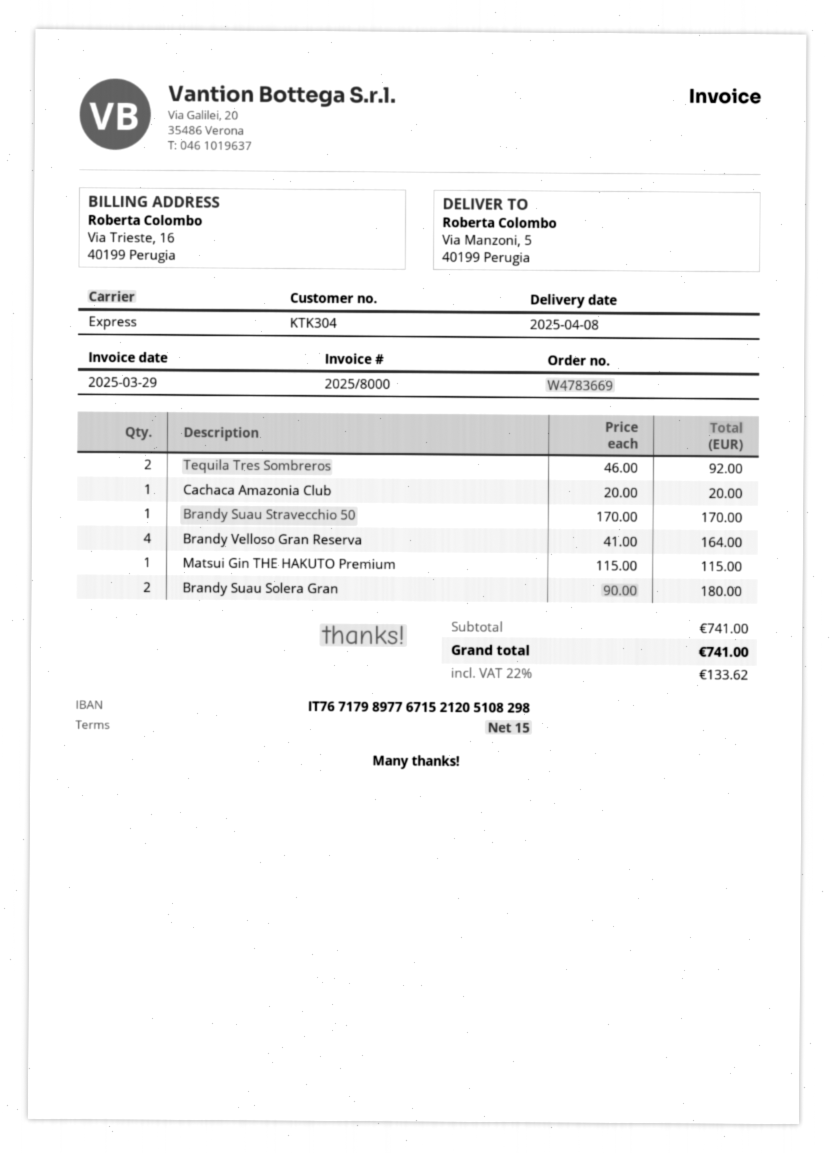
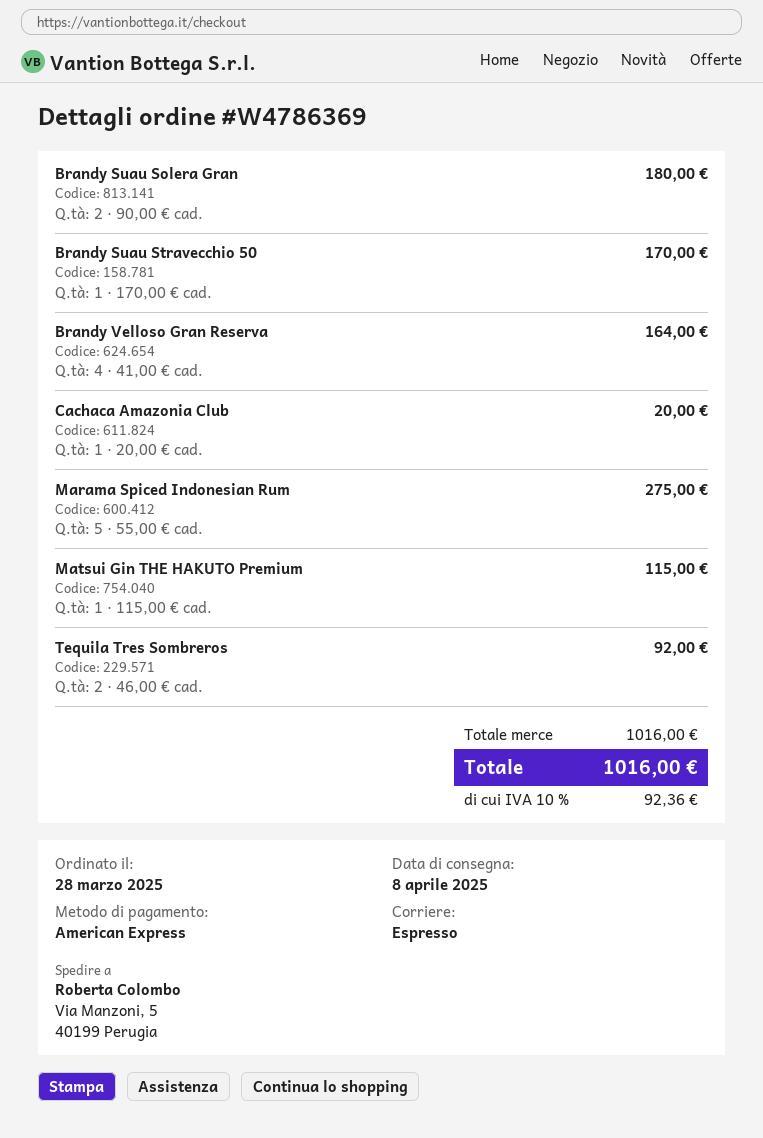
order number: W4783669 -> W4786369
Marama Spiced Indonesian Rum: none -> 5 x 55.00 = 275.00
subtotal: 741.00 -> 1016.00
tax: 22% = 133.62 -> 10% = 92.36
total: 741.00 -> 1016.00

